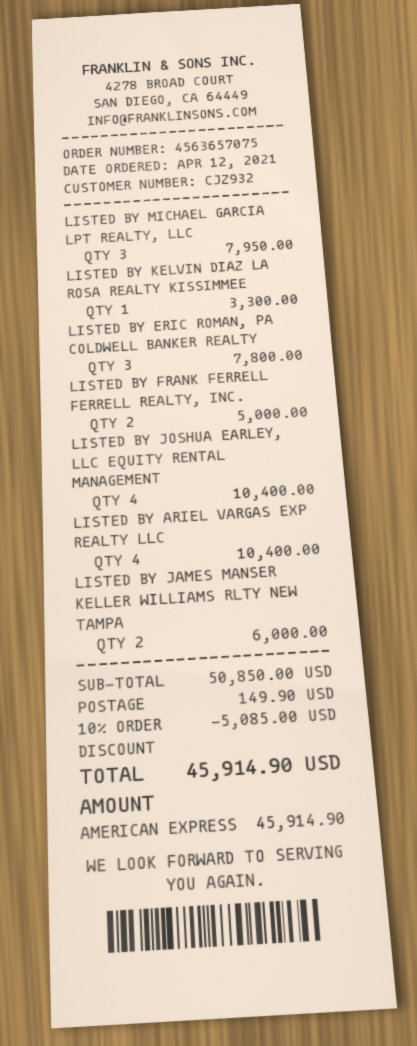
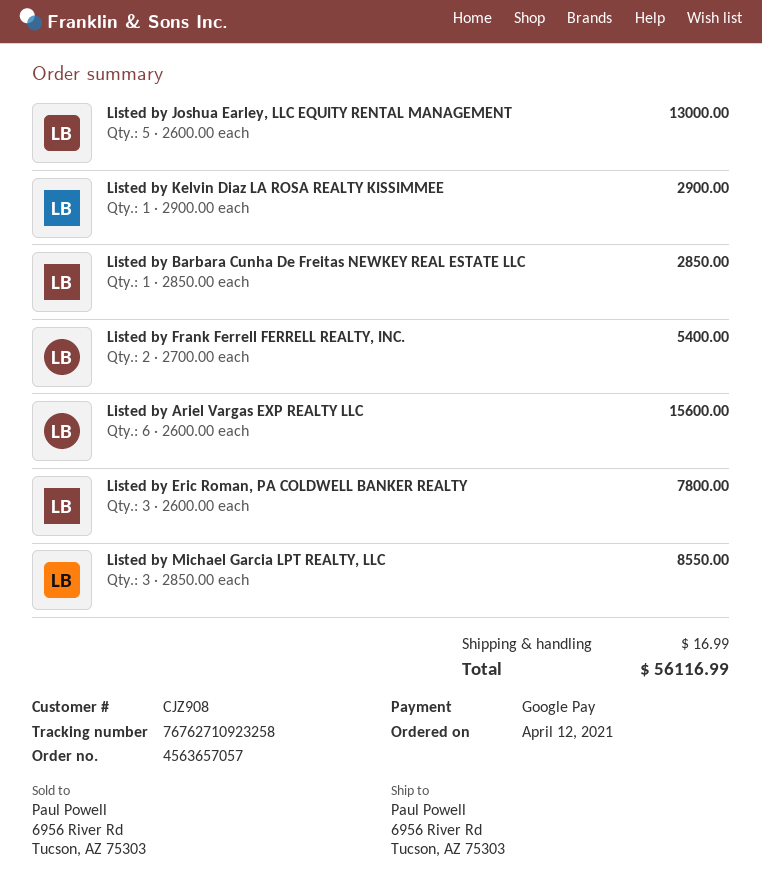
order number: 4563657075 -> 4563657057
customer number: CJZ932 -> CJZ908
payment method: American Express -> Google Pay
LISTED BY MICHAEL GARCIA LPT REALTY, LLC: 3 for 7950.00 -> 3 for 8550.00
LISTED BY KELVIN DIAZ LA ROSA REALTY KISSIMMEE: 1 for 3300.00 -> 1 for 2900.00
LISTED BY FRANK FERRELL FERRELL REALTY, INC.: 2 for 5000.00 -> 2 for 5400.00
LISTED BY JOSHUA EARLEY, LLC EQUITY RENTAL MANAGEMENT: 4 for 10400.00 -> 5 for 13000.00
LISTED BY ARIEL VARGAS EXP REALTY LLC: 4 for 10400.00 -> 6 for 15600.00
LISTED BY JAMES MANSER KELLER WILLIAMS RLTY NEW TAMPA: 2 for 6000.00 -> none
Listed by Barbara Cunha De Freitas NEWKEY REAL ESTATE LLC: none -> 1 for 2850.00
discount: 10% = 5085.00 -> none
shipping: 149.90 -> 16.99
total: 45914.90 -> 56116.99

